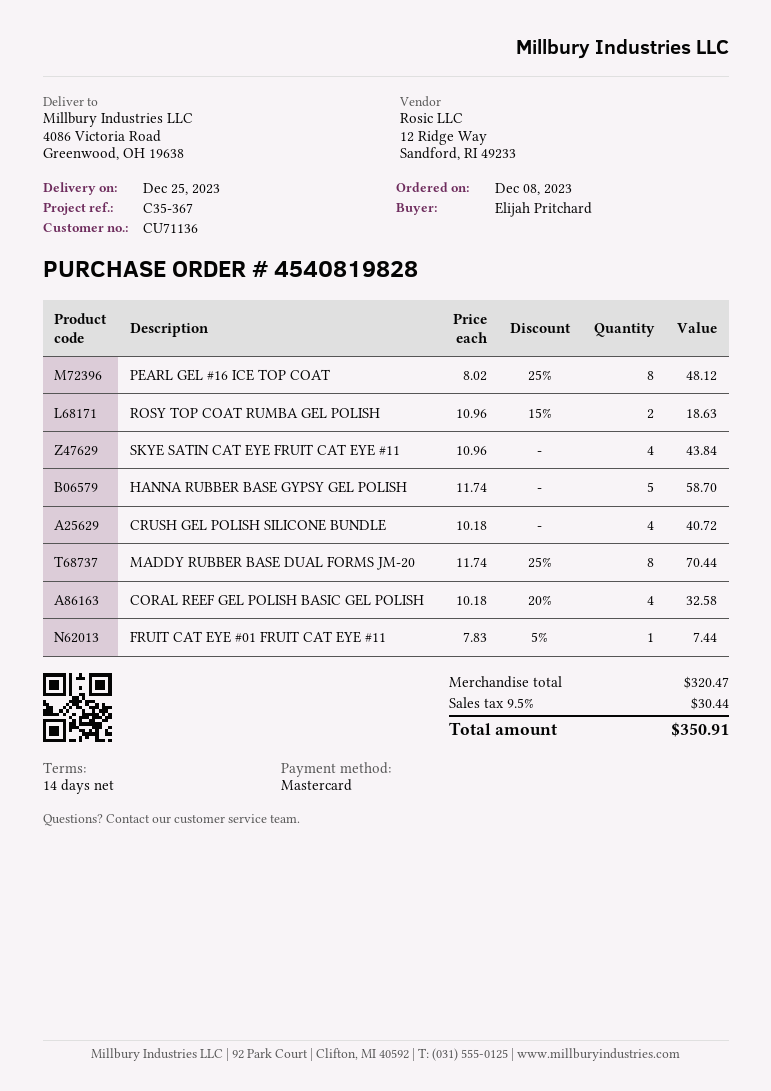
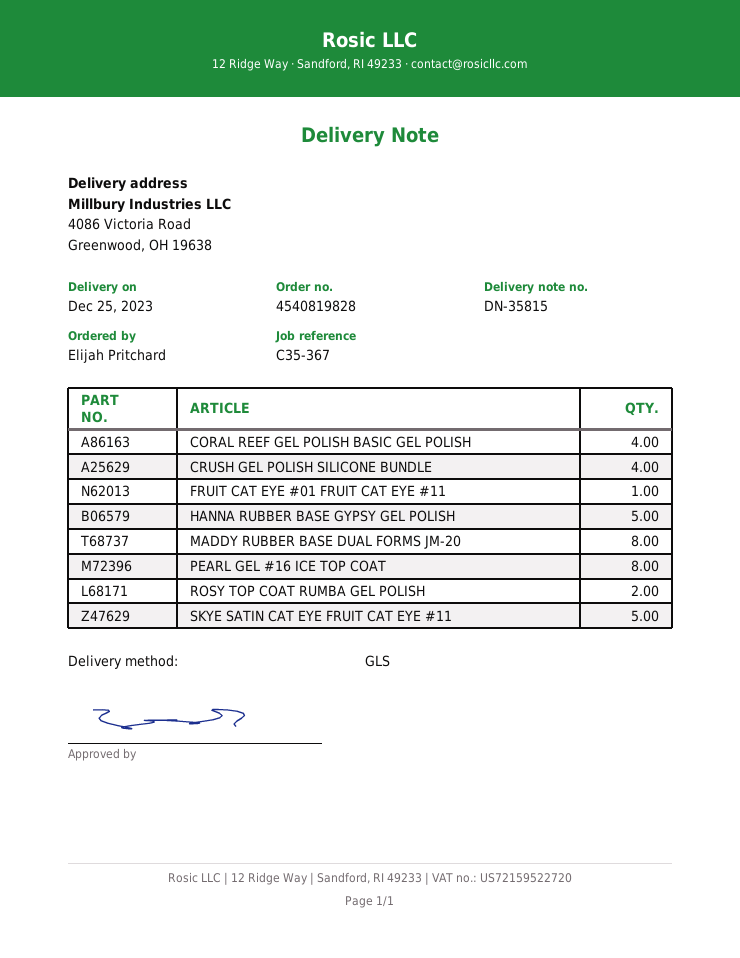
SKYE SATIN CAT EYE FRUIT CAT EYE #11: 4 -> 5

